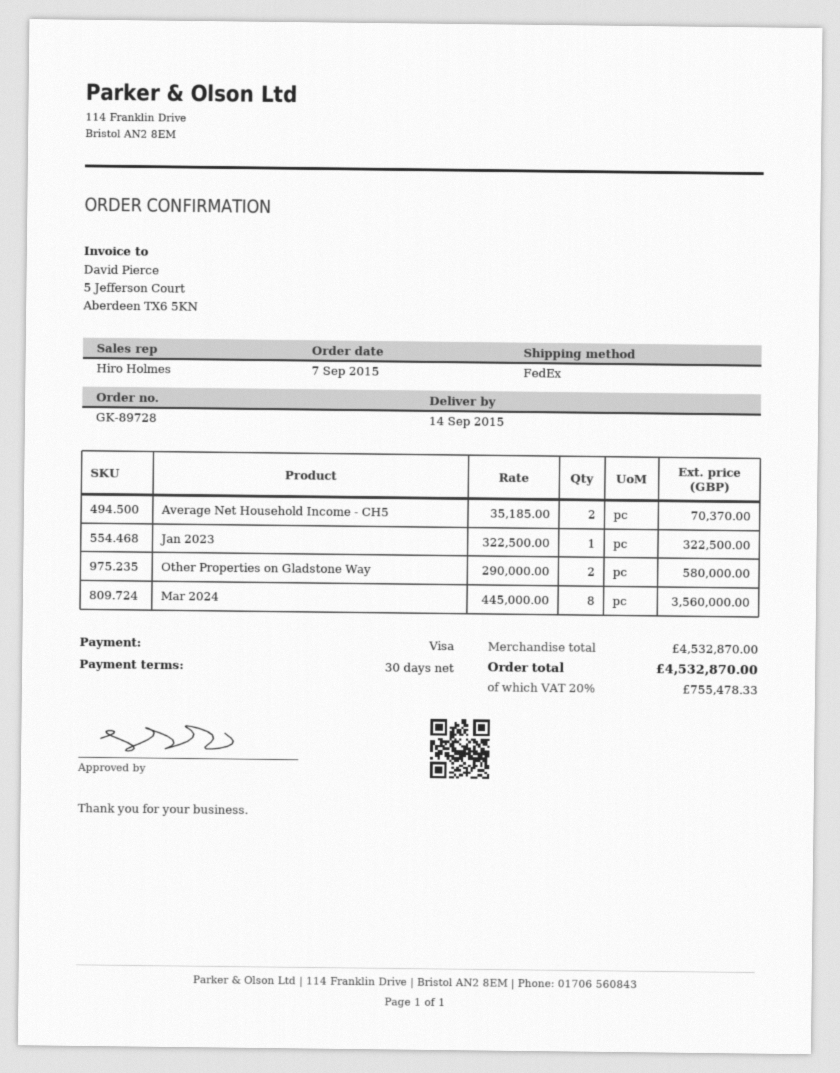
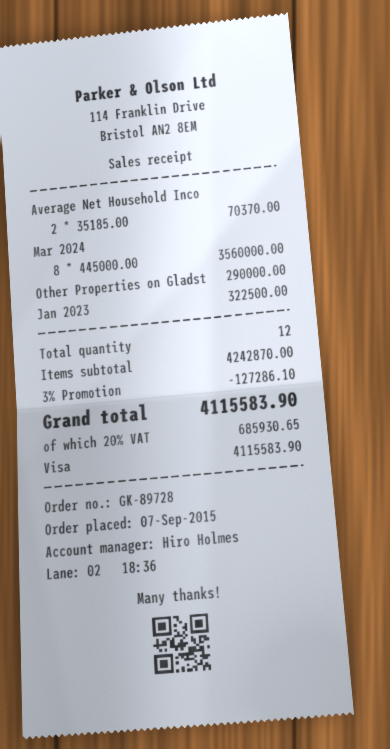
Other Properties on Gladstone Way: 2 x 290000.00 = 580000.00 -> 1 x 290000.00 = 290000.00
subtotal: 4532870.00 -> 4242870.00
discount: none -> 3% = 127286.10
tax: 20% = 755478.33 -> 20% = 685930.65
total: 4532870.00 -> 4115583.90

